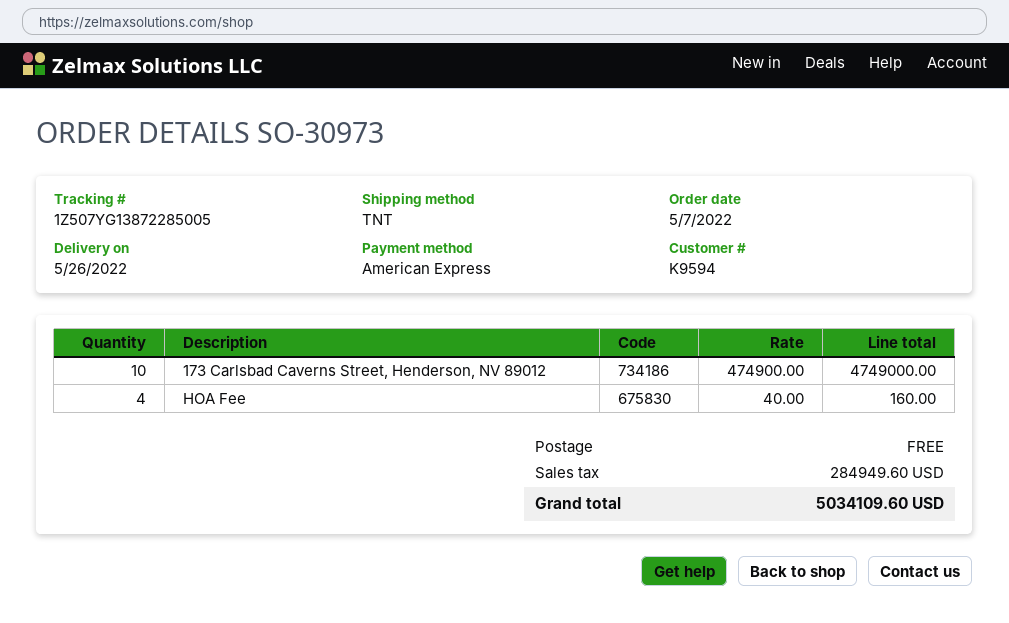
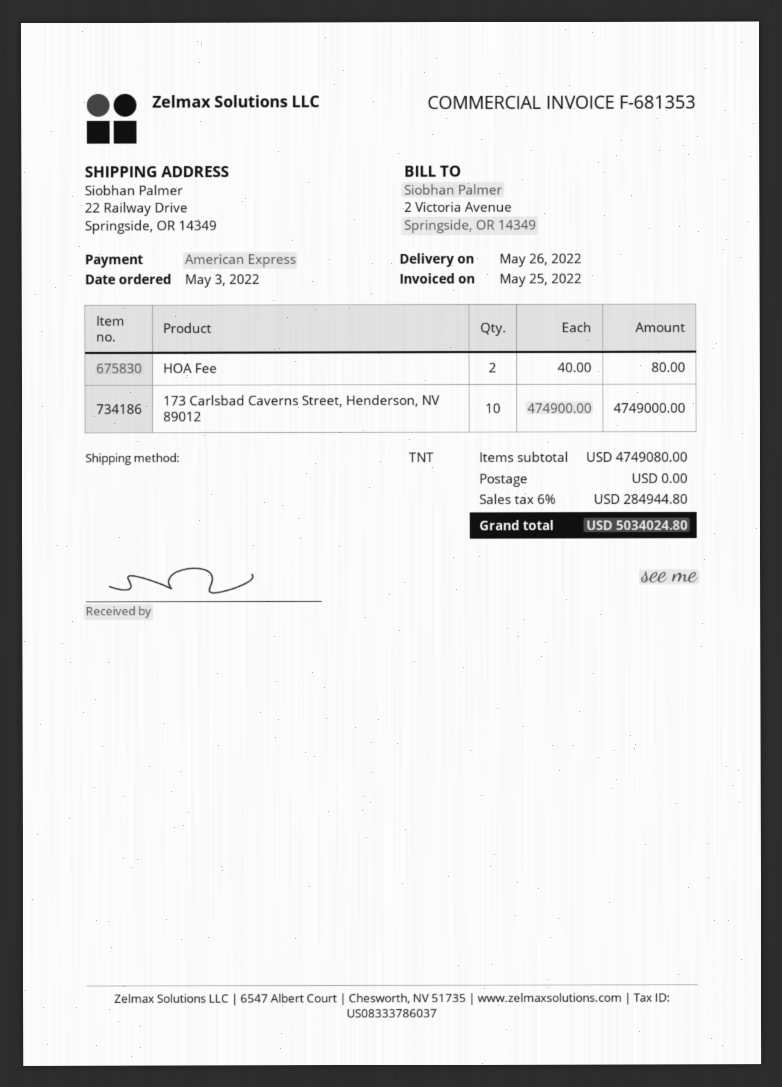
order date: 2022-05-07 -> 2022-05-03
HOA Fee: 4 x 40.00 = 160.00 -> 2 x 40.00 = 80.00
tax: 284949.60 -> 284944.80
total: 5034109.60 -> 5034024.80

